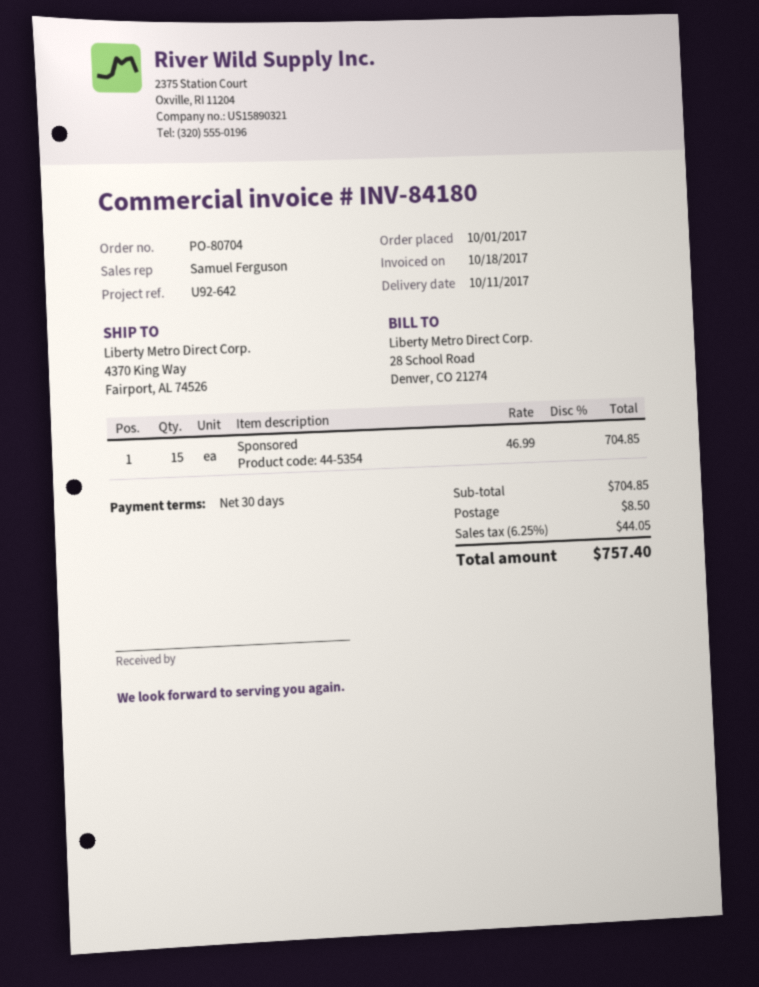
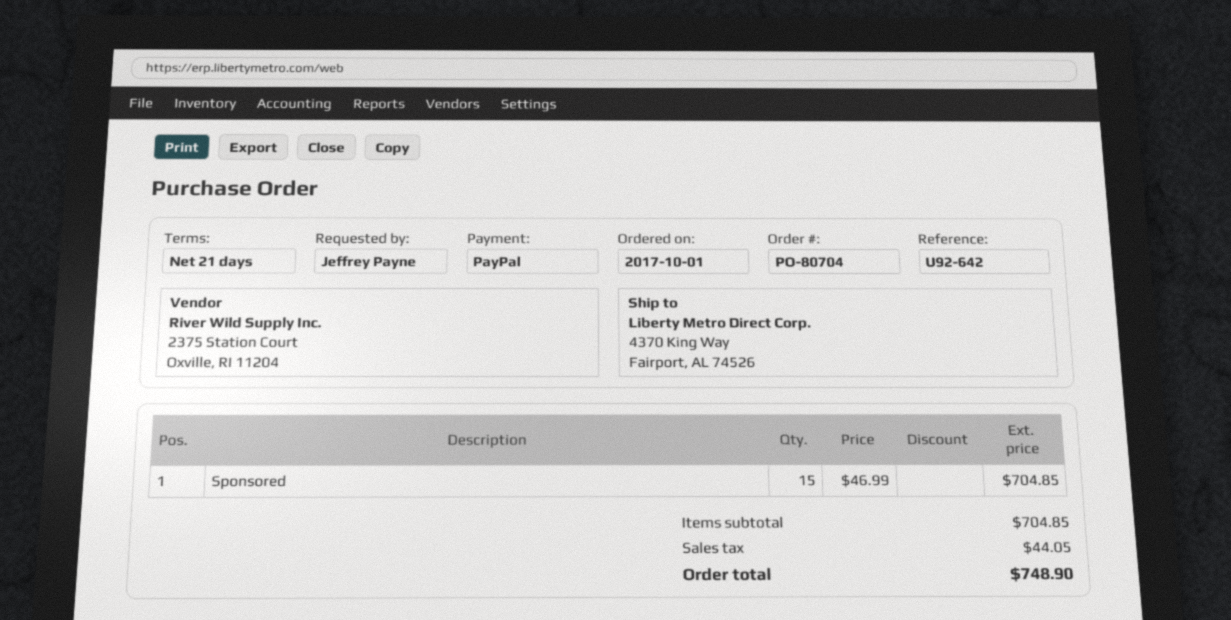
payment terms: 30 days -> 21 days
shipping: 8.50 -> none
total: 757.40 -> 748.90

